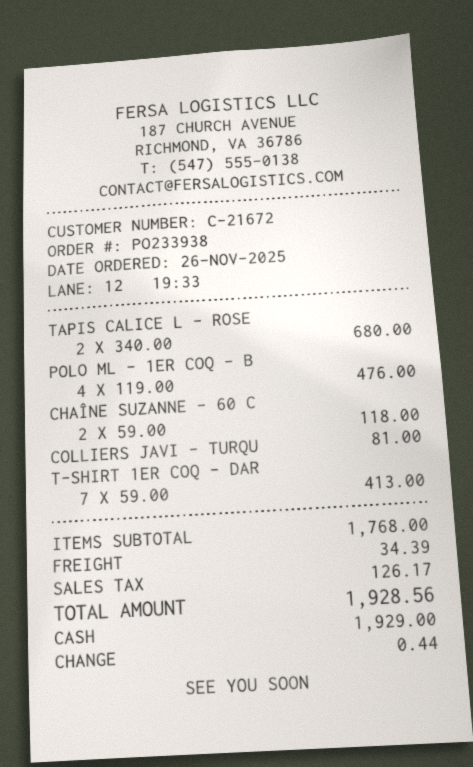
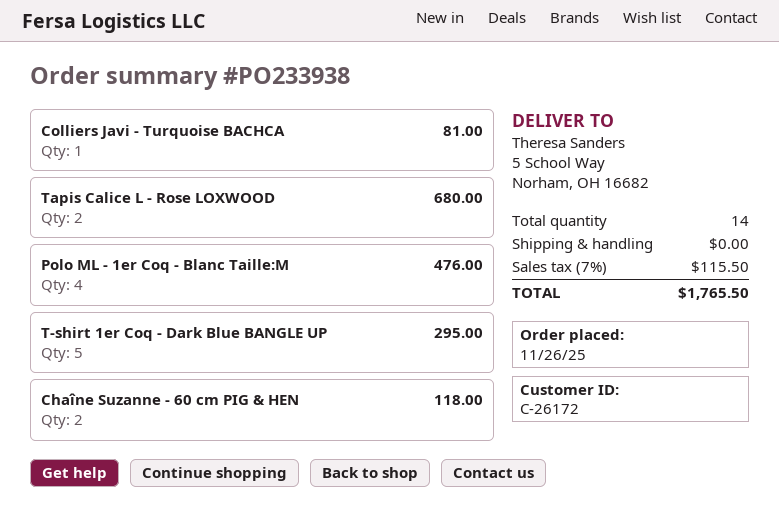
customer number: C-21672 -> C-26172
T-SHIRT 1ER COQ - DAR: 7 for 413.00 -> 5 for 295.00
shipping: 34.39 -> 0.00
tax: 126.17 -> 115.50
total: 1928.56 -> 1765.50

